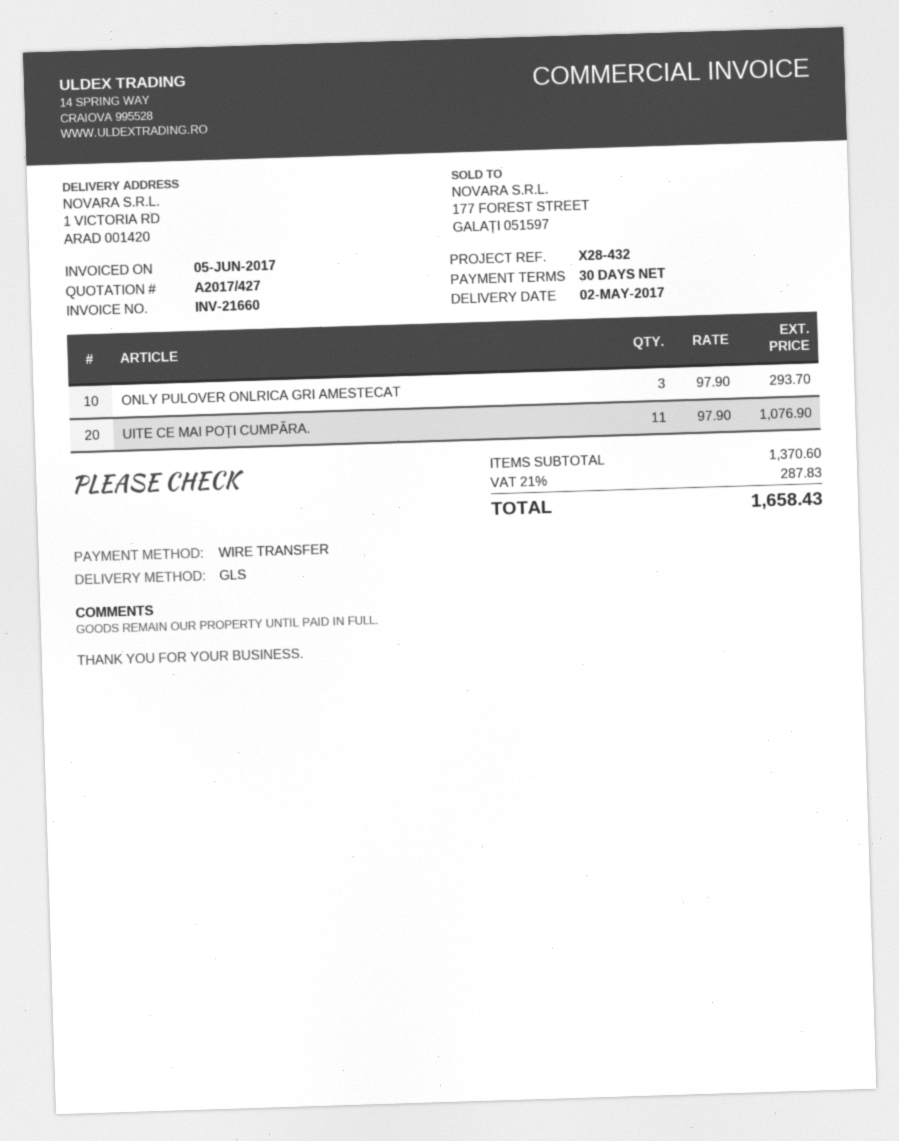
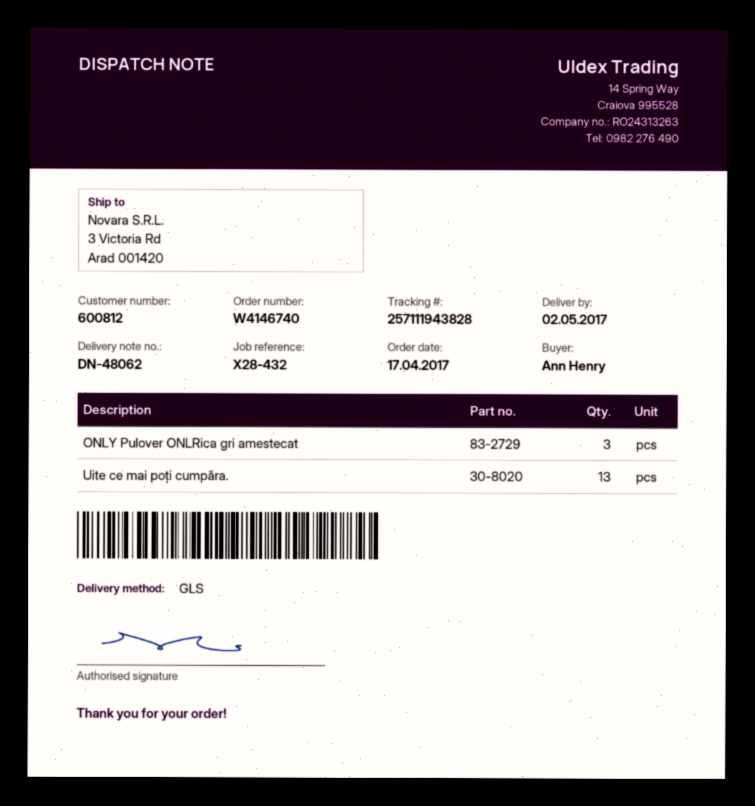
ship to: 1 VICTORIA RD, ARAD 001420 -> 3 Victoria Rd, Arad 001420
UITE CE MAI POȚI CUMPĂRA.: 11 -> 13

